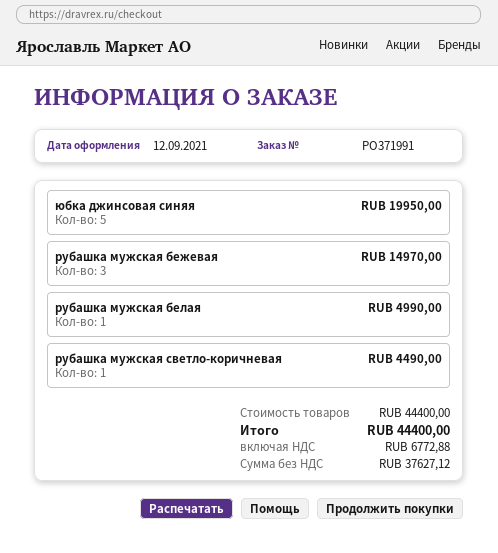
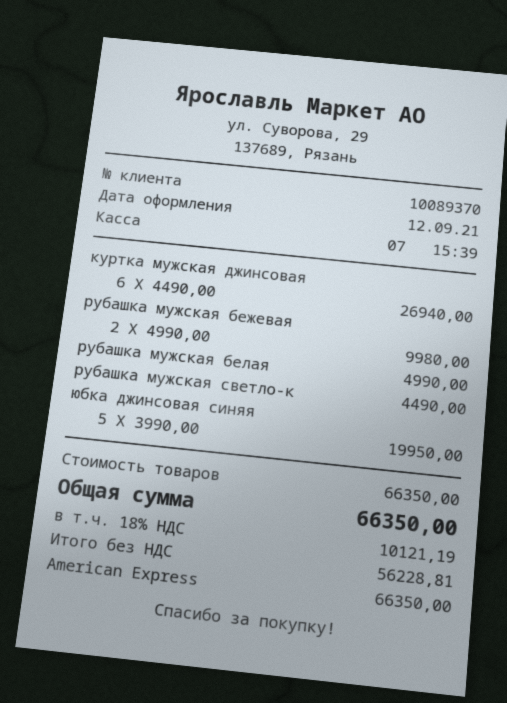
рубашка мужская бежевая: 3 for 14970.00 -> 2 for 9980.00
куртка мужская джинсовая: none -> 6 for 26940.00
subtotal: 44400.00 -> 66350.00
net: 37627.12 -> 56228.81
tax: 6772.88 -> 10121.19
total: 44400.00 -> 66350.00

